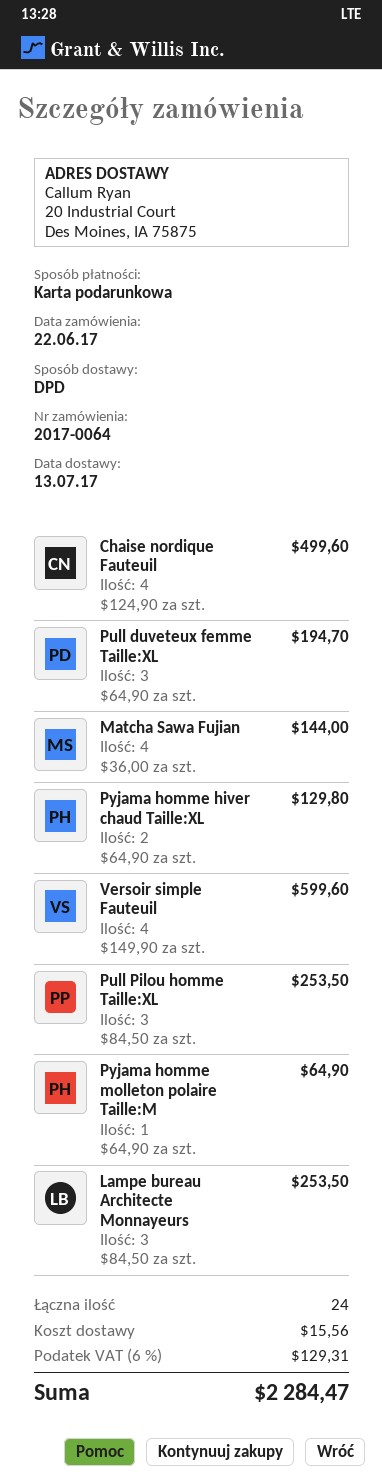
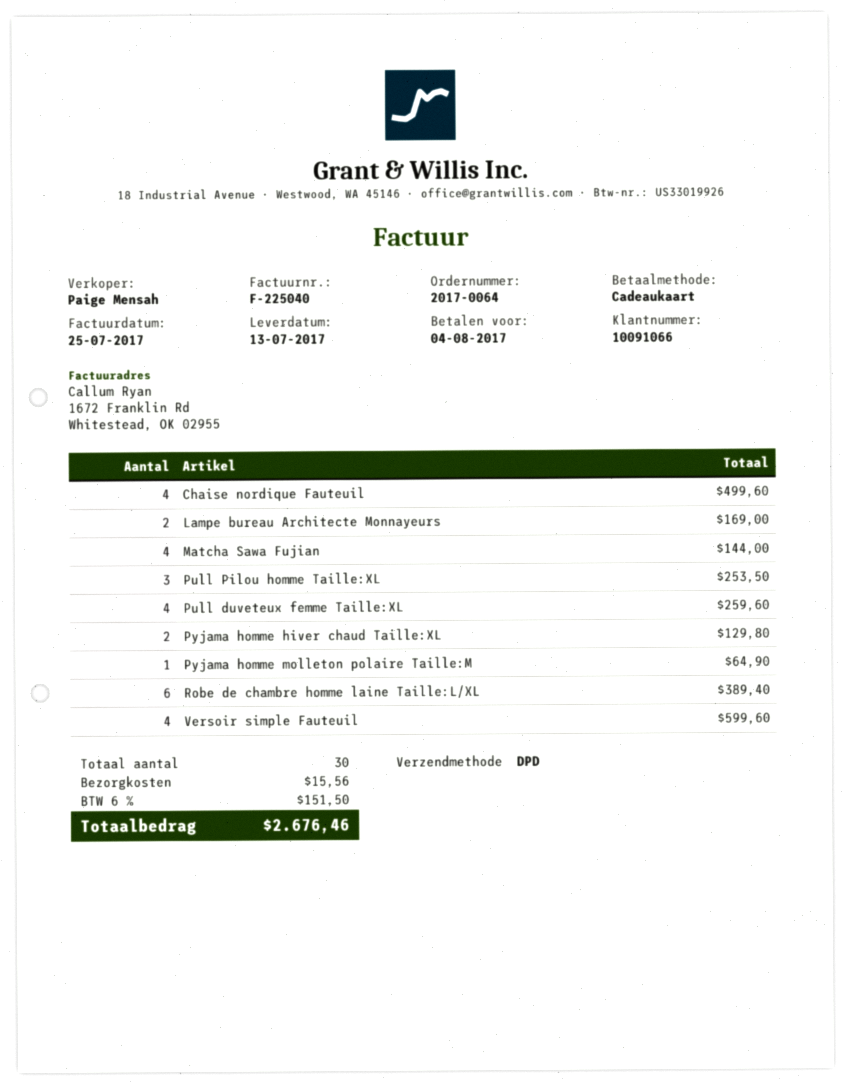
Pull duveteux femme Taille:XL: 3 for 194.70 -> 4 for 259.60
Lampe bureau Architecte Monnayeurs: 3 for 253.50 -> 2 for 169.00
Robe de chambre homme laine Taille:L/XL: none -> 6 for 389.40
total quantity: 24 -> 30
tax: 6% = 129.31 -> 6% = 151.50
total: 2284.47 -> 2676.46

